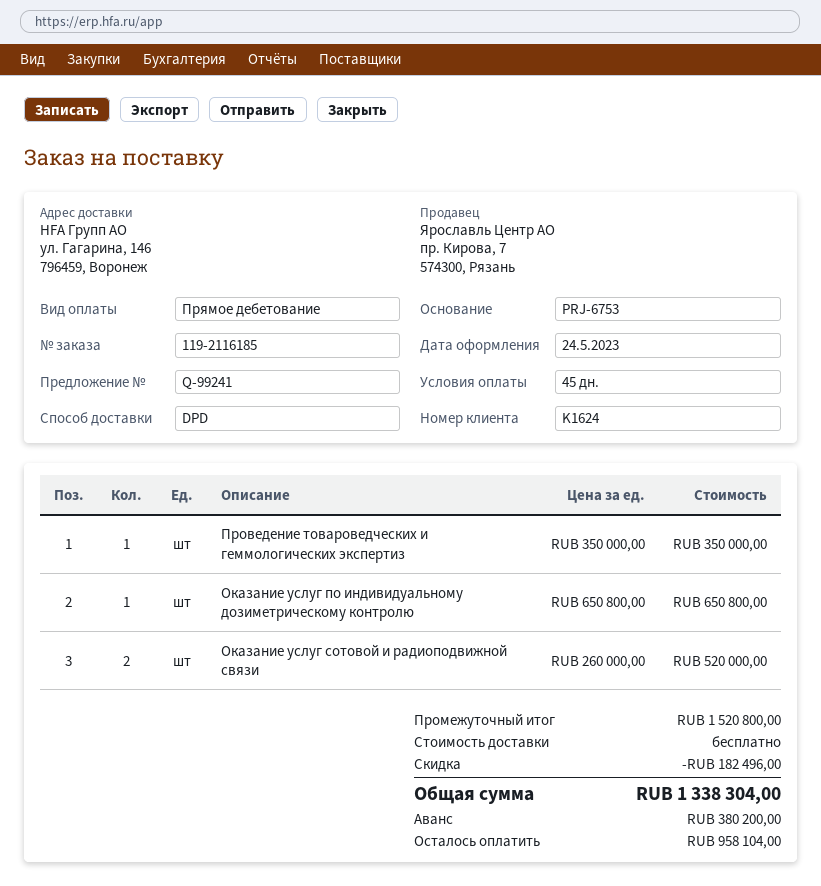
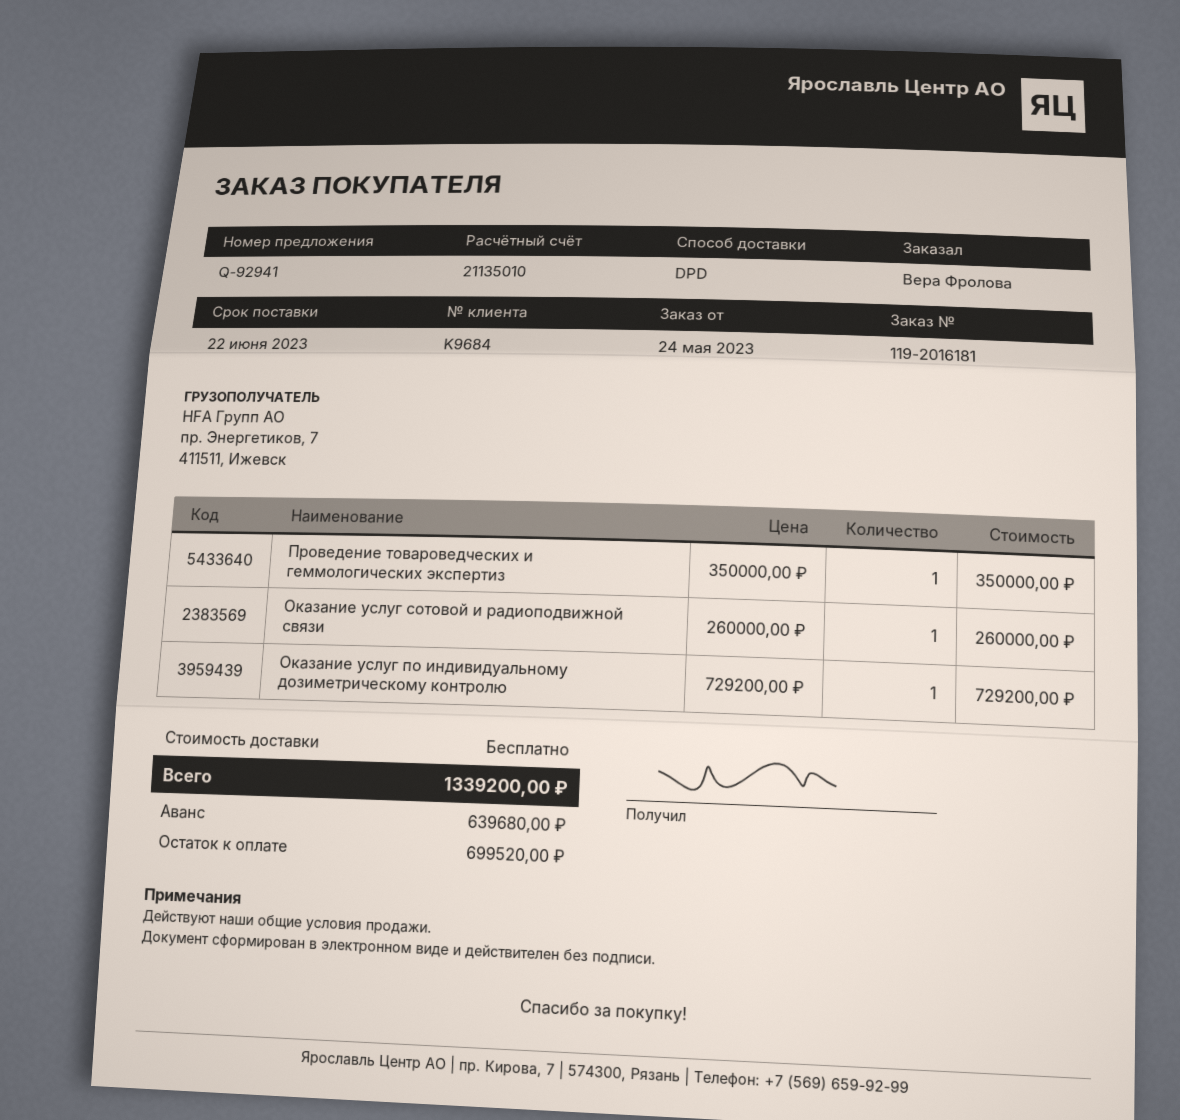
quote number: Q-99241 -> Q-92941
order number: 119-2116185 -> 119-2016181
customer number: K1624 -> K9684
ship to: ул. Гагарина, 146, 796459, Воронеж -> пр. Энергетиков, 7, 411511, Ижевск
Оказание услуг по индивидуальному дозиметрическому контролю: 1 x 650800.00 = 650800.00 -> 1 x 729200.00 = 729200.00
Оказание услуг сотовой и радиоподвижной связи: 2 x 260000.00 = 520000.00 -> 1 x 260000.00 = 260000.00
discount: 182496.00 -> none
total: 1338304.00 -> 1339200.00
deposit: 380200.00 -> 639680.00
balance: 958104.00 -> 699520.00

